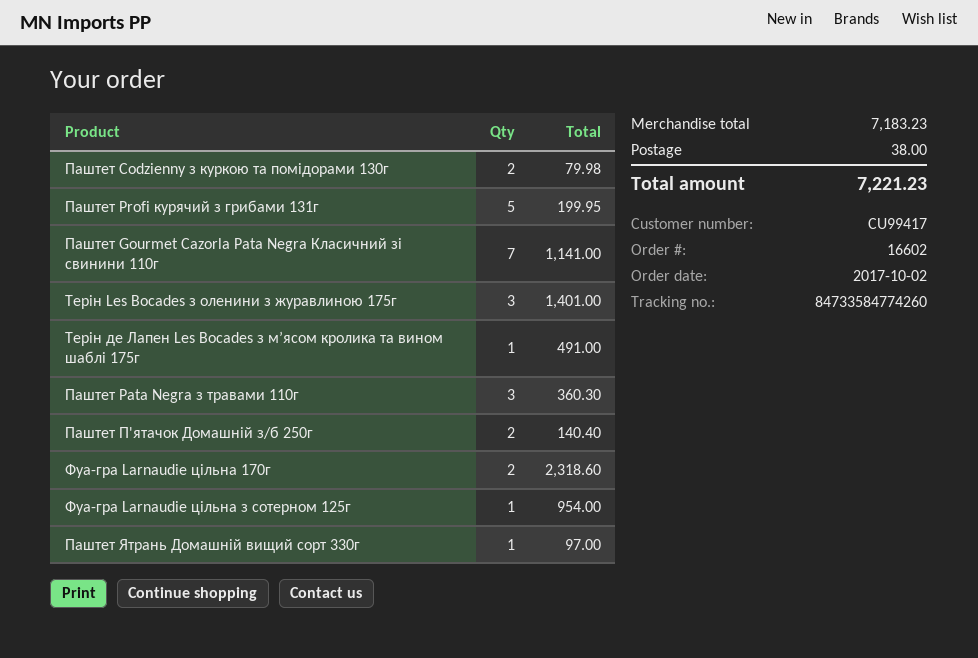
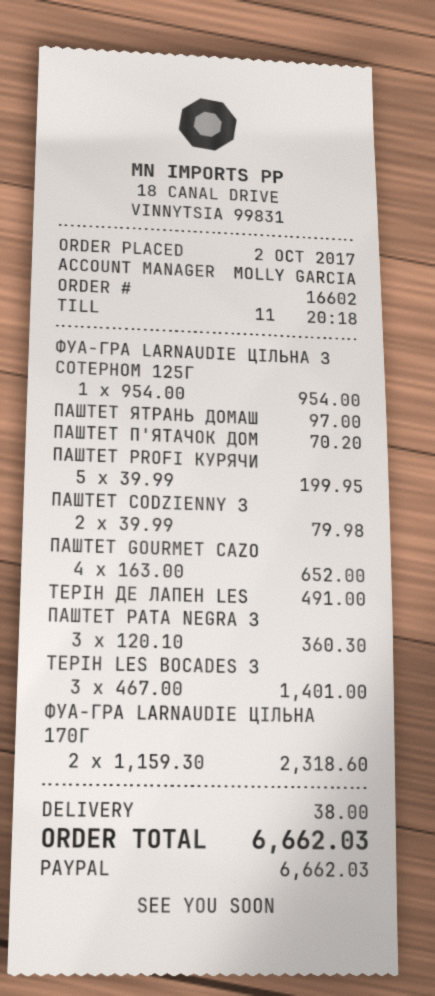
Паштет Gourmet Cazorla Pata Negra Класичний зі свинини 110г: 7 for 1141.00 -> 4 for 652.00
Паштет П'ятачок Домашній з/б 250г: 2 for 140.40 -> 1 for 70.20
total: 7221.23 -> 6662.03

